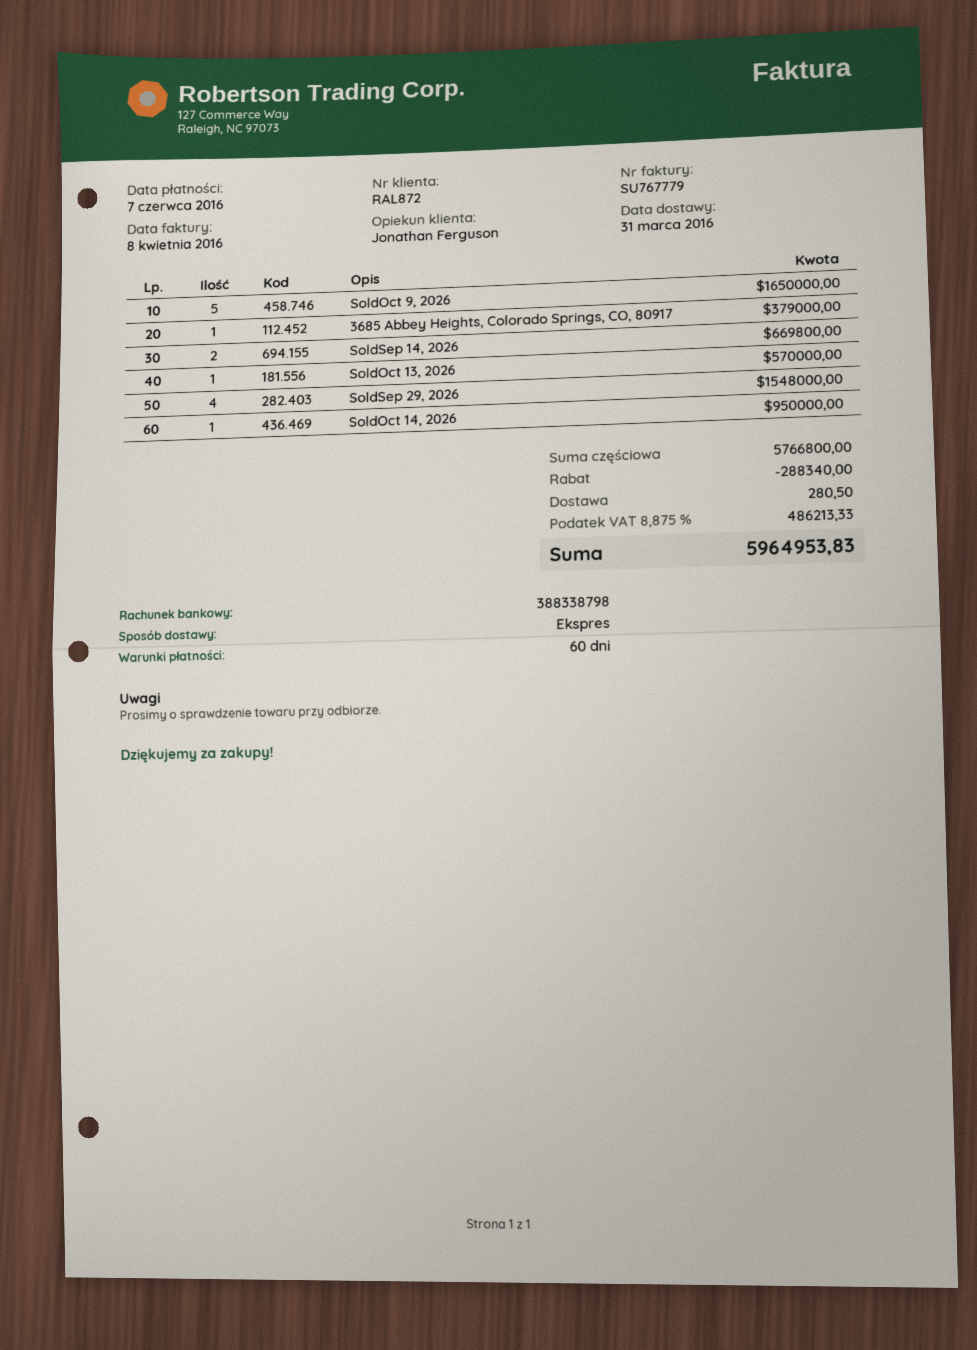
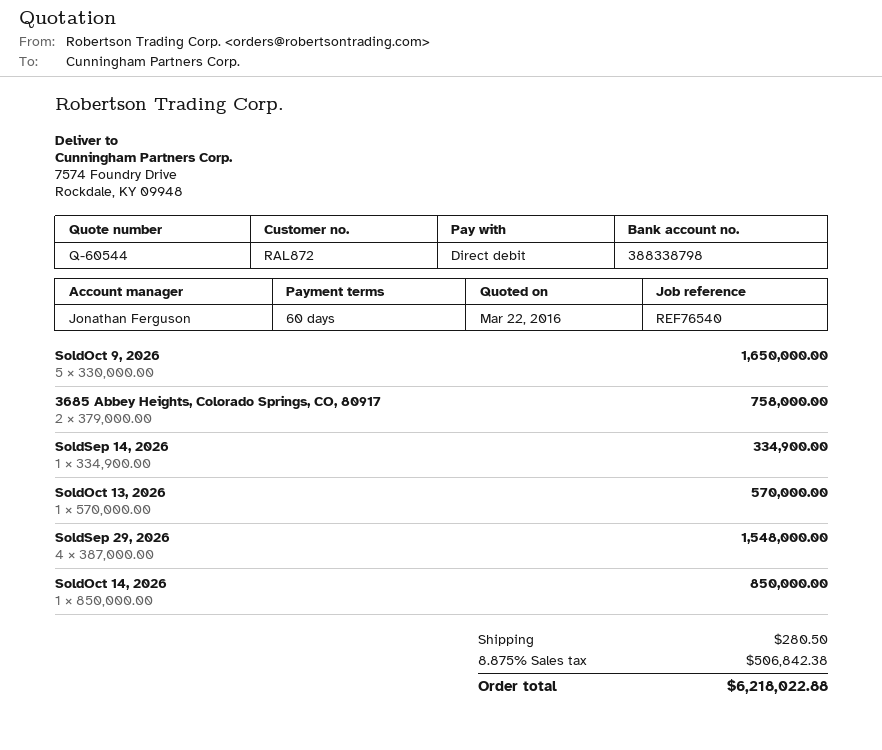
3685 Abbey Heights, Colorado Springs, CO, 80917: 1 for 379000.00 -> 2 for 758000.00
SoldSep 14, 2026: 2 for 669800.00 -> 1 for 334900.00
SoldOct 14, 2026: 1 for 950000.00 -> 1 for 850000.00
discount: 288340.00 -> none
tax: 8.875% = 486213.33 -> 8.875% = 506842.38
total: 5964953.83 -> 6218022.88

